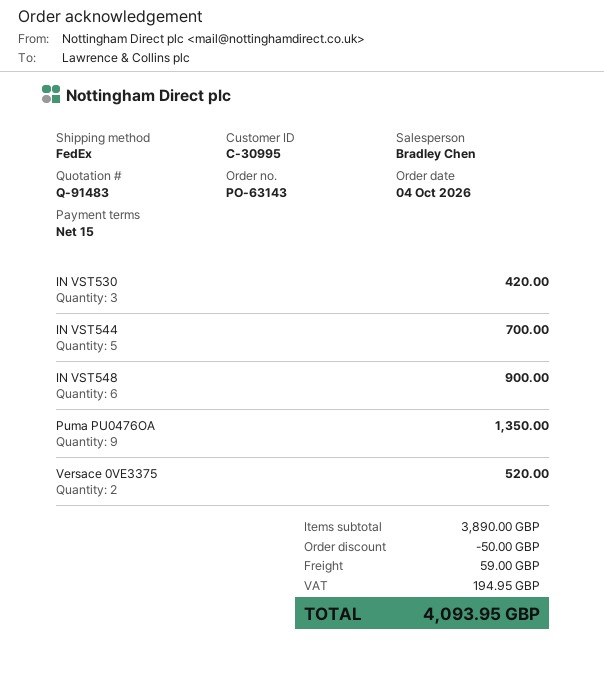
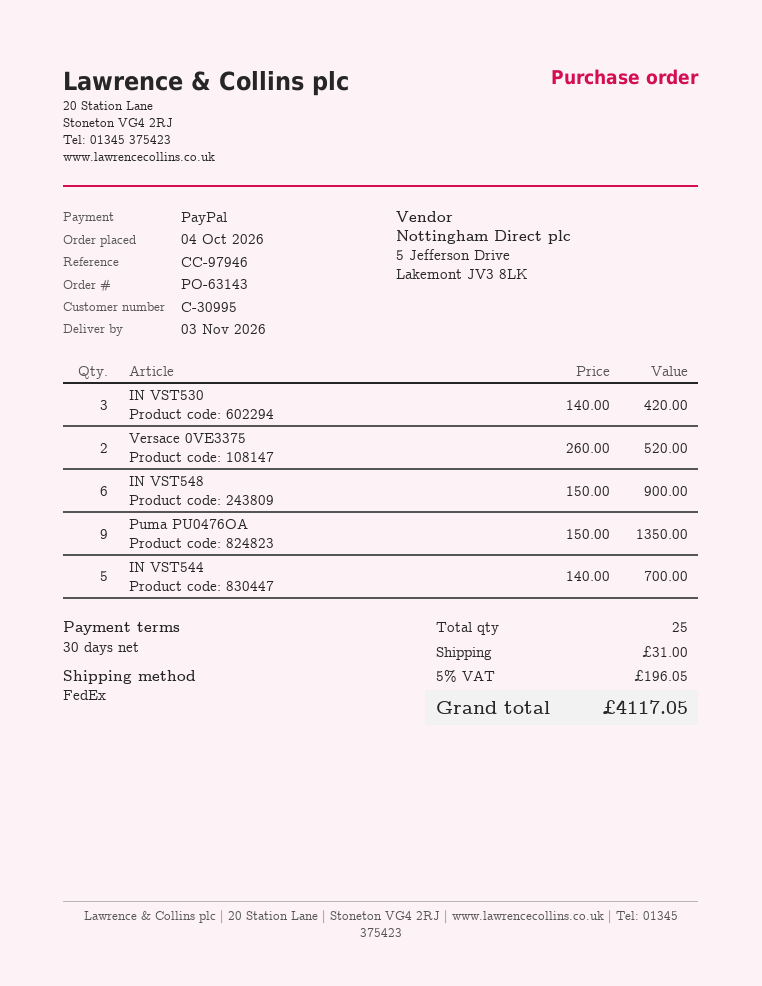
payment terms: 15 days -> 30 days
discount: 50.00 -> none
shipping: 59.00 -> 31.00
tax: 194.95 -> 196.05
total: 4093.95 -> 4117.05

